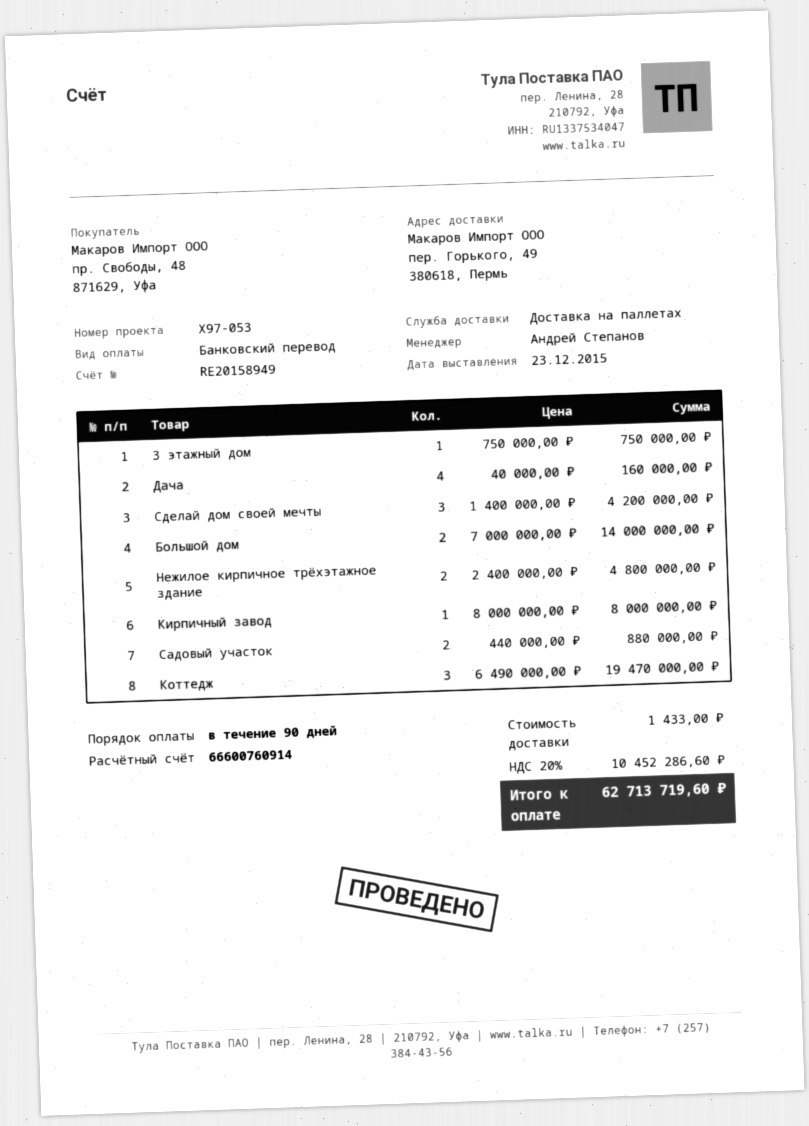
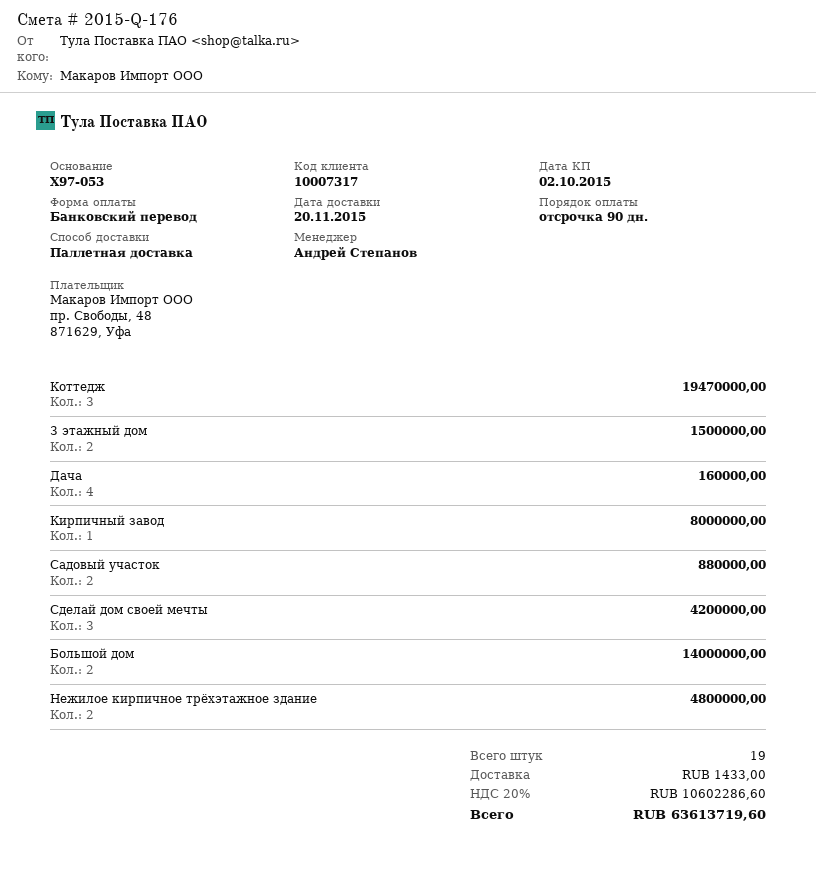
3 этажный дом: 1 for 750000.00 -> 2 for 1500000.00
tax: 20% = 10452286.60 -> 20% = 10602286.60
total: 62713719.60 -> 63613719.60

